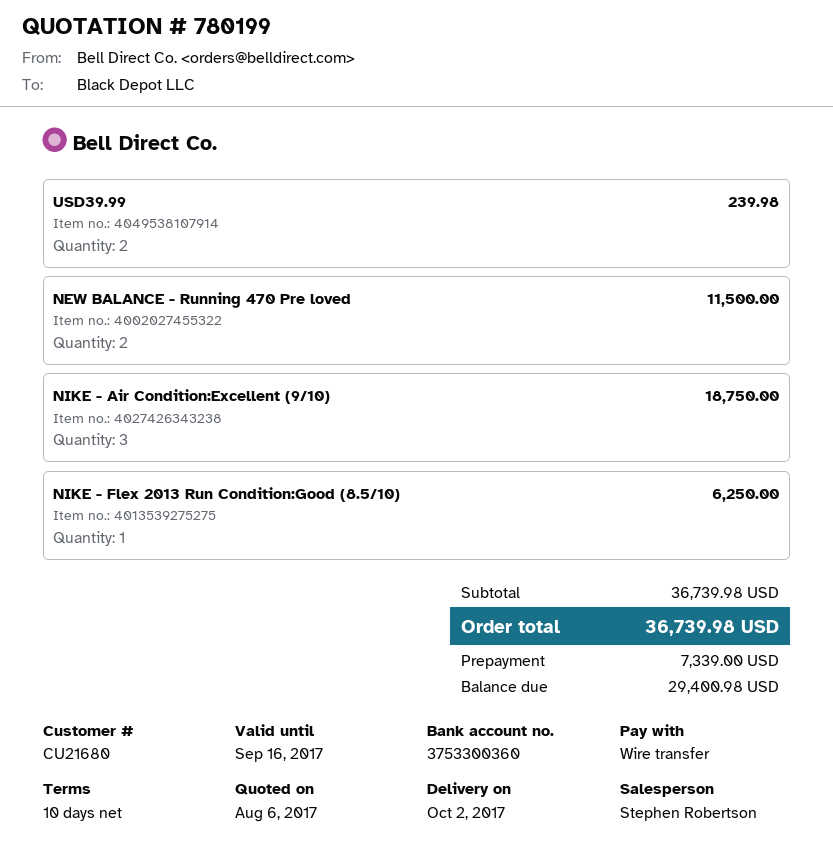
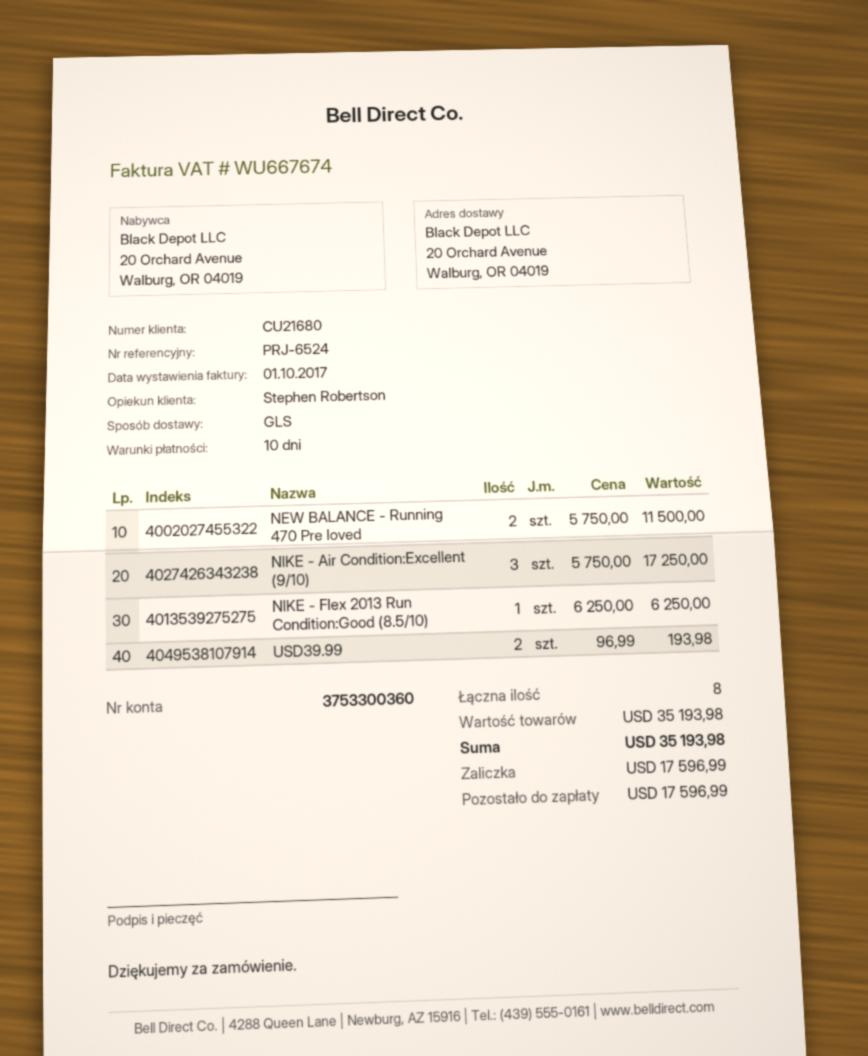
USD39.99: 2 for 239.98 -> 2 for 193.98
NIKE - Air Condition:Excellent (9/10): 3 for 18750.00 -> 3 for 17250.00
subtotal: 36739.98 -> 35193.98
total: 36739.98 -> 35193.98
deposit: 7339.00 -> 17596.99
balance: 29400.98 -> 17596.99

